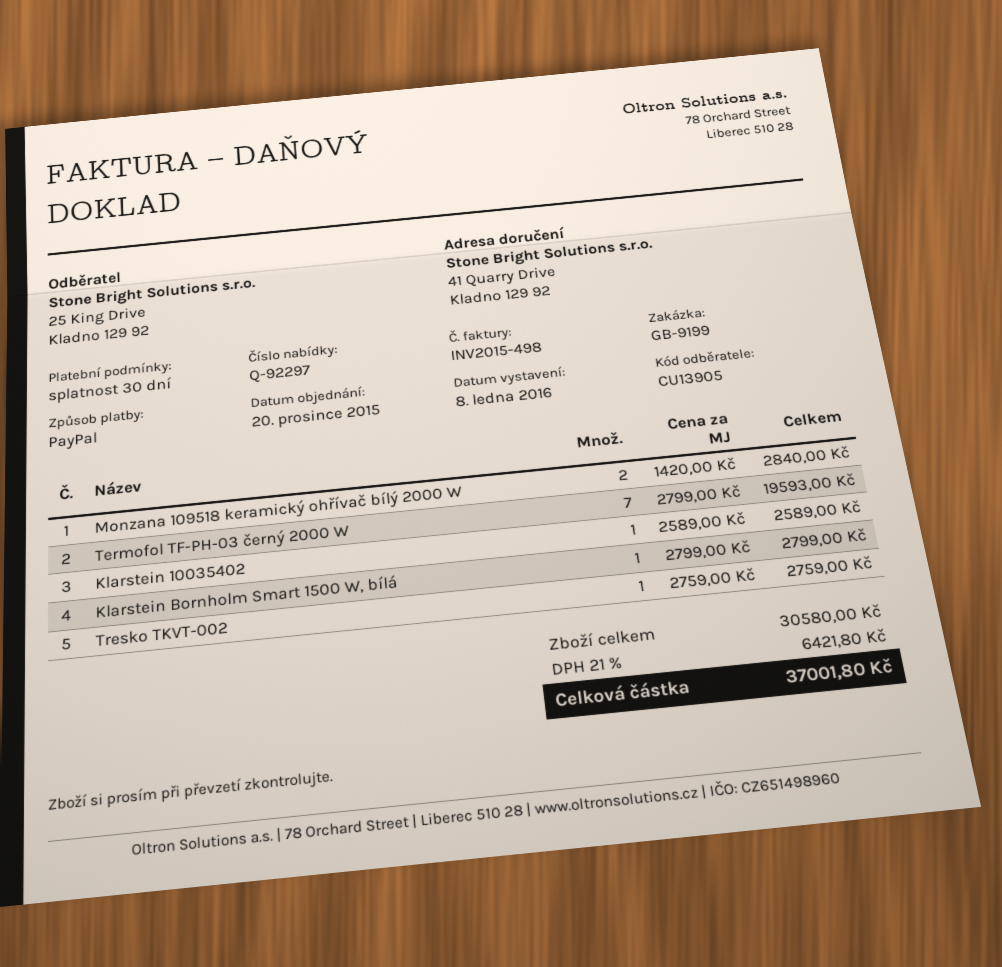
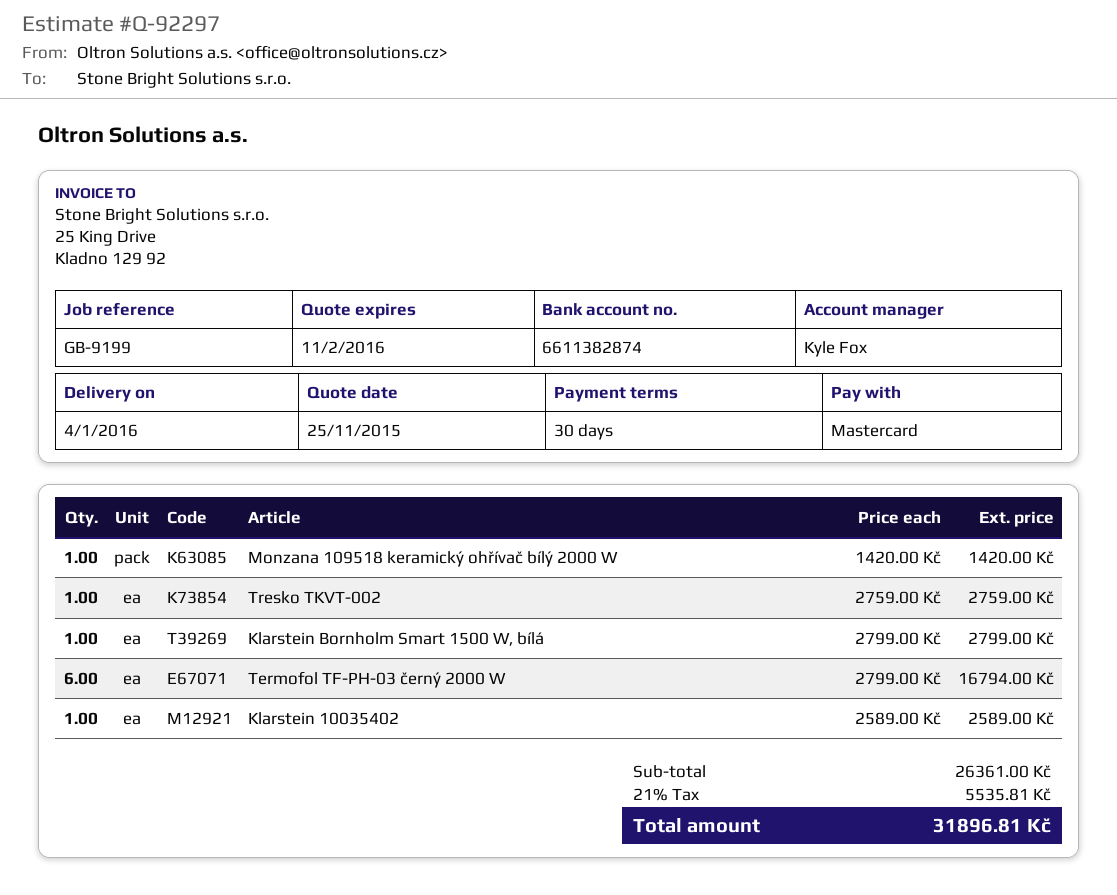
payment method: PayPal -> Mastercard
Monzana 109518 keramický ohřívač bílý 2000 W: 2 x 1420.00 = 2840.00 -> 1 x 1420.00 = 1420.00
Termofol TF-PH-03 černý 2000 W: 7 x 2799.00 = 19593.00 -> 6 x 2799.00 = 16794.00
subtotal: 30580.00 -> 26361.00
tax: 21% = 6421.80 -> 21% = 5535.81
total: 37001.80 -> 31896.81

